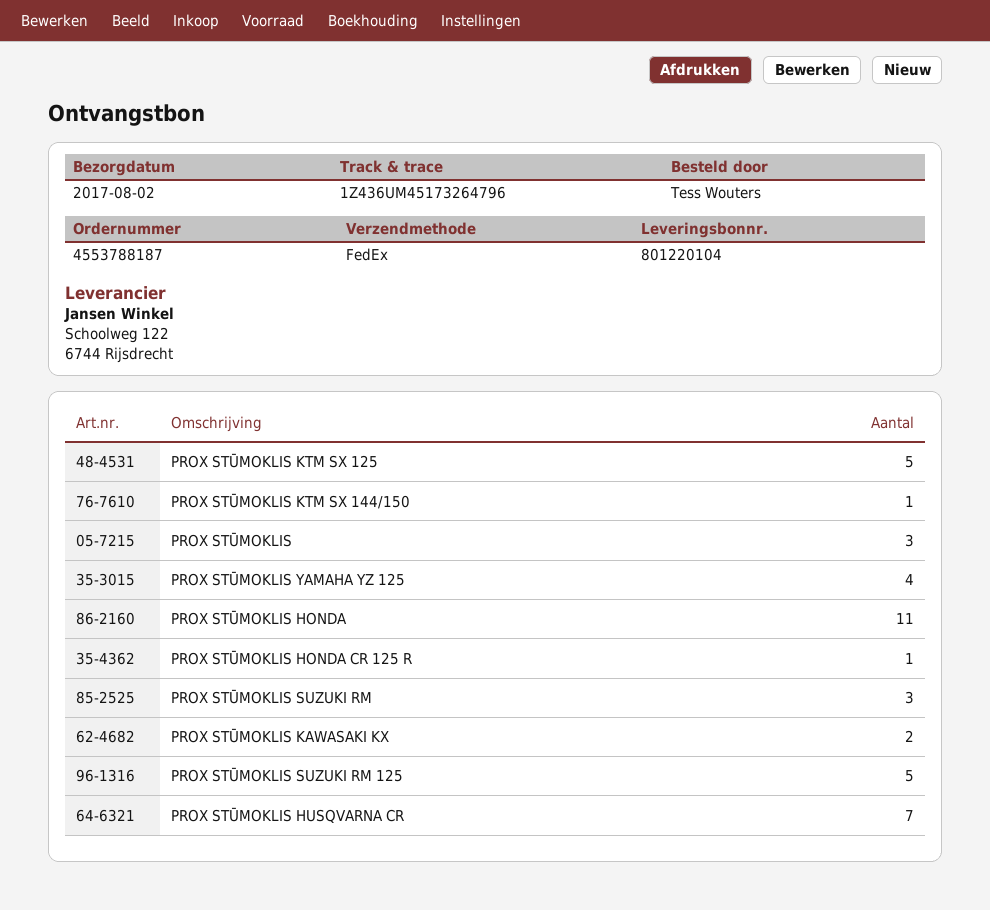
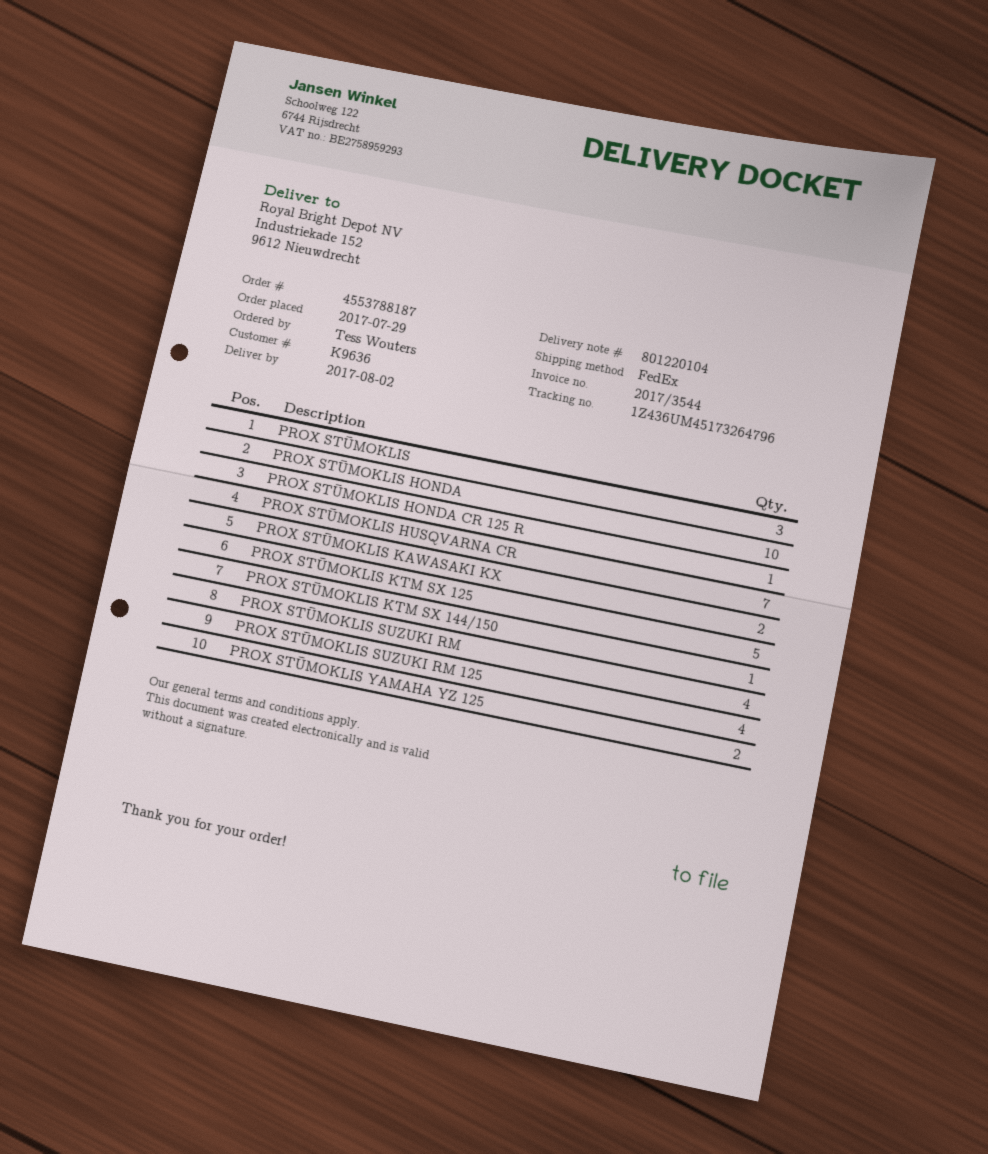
PROX STŪMOKLIS YAMAHA YZ 125: 4 -> 2
PROX STŪMOKLIS HONDA: 11 -> 10
PROX STŪMOKLIS SUZUKI RM: 3 -> 4
PROX STŪMOKLIS SUZUKI RM 125: 5 -> 4

